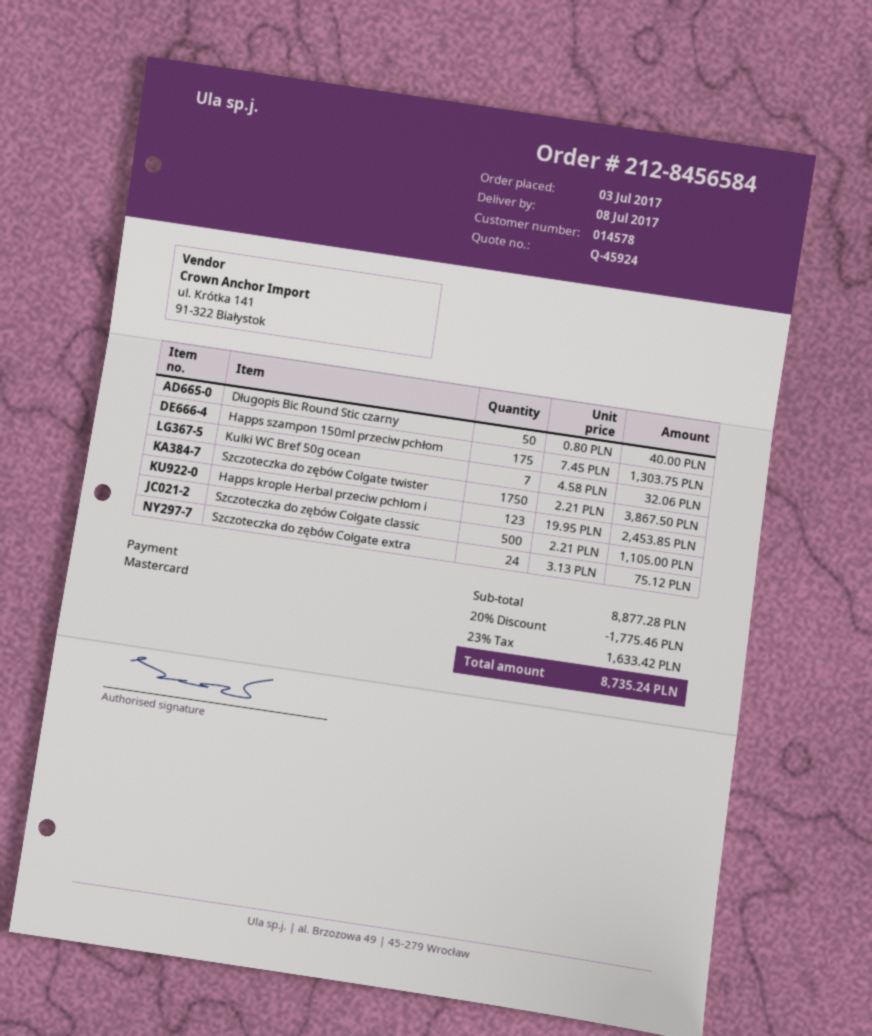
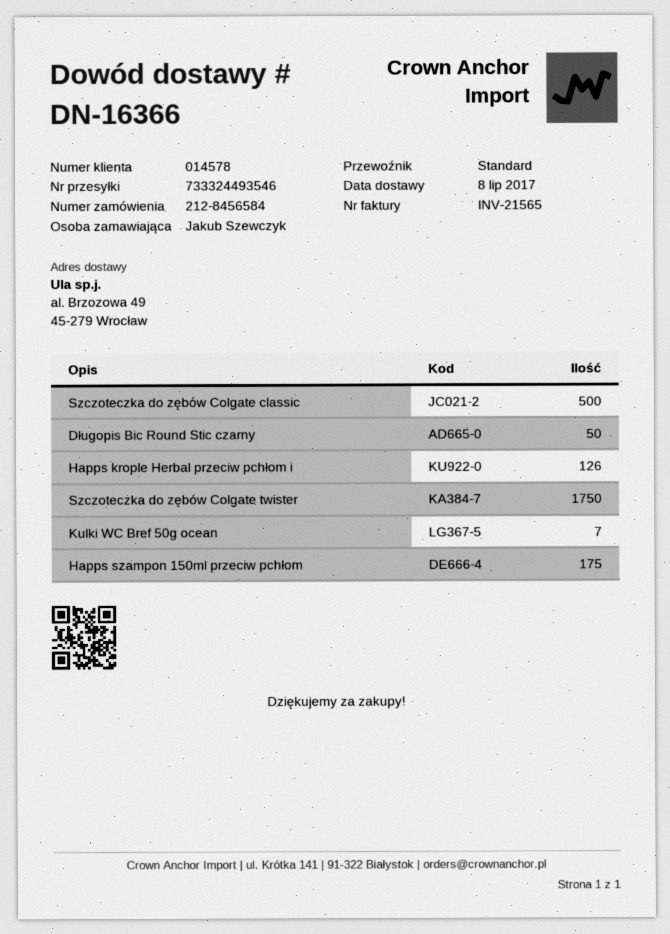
Happs krople Herbal przeciw pchłom i: 123 -> 126
Szczoteczka do zębów Colgate extra: 24 -> none

